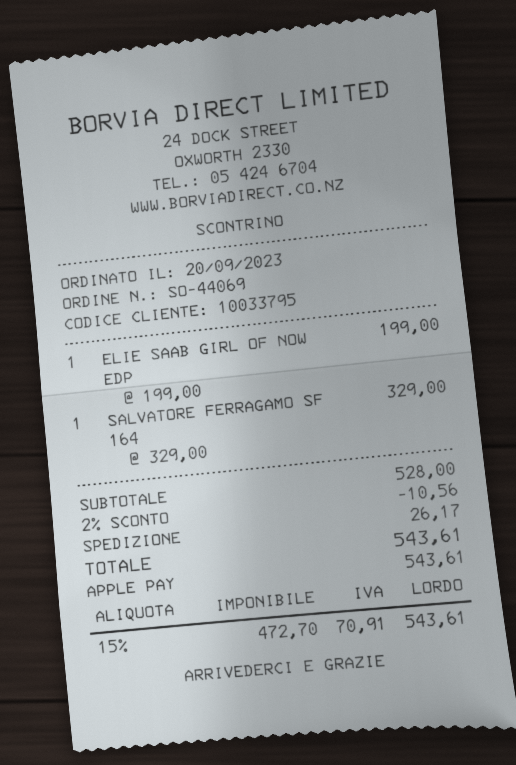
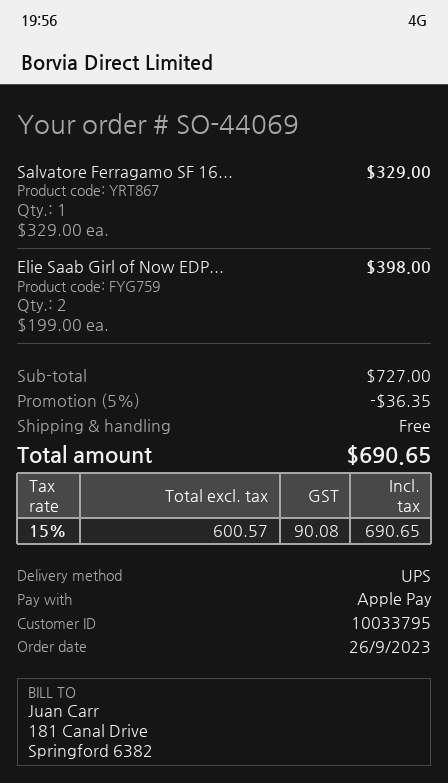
order date: 2023-09-20 -> 2023-09-26
ELIE SAAB GIRL OF NOW EDP: 1 x 199.00 = 199.00 -> 2 x 199.00 = 398.00
subtotal: 528.00 -> 727.00
discount: 2% = 10.56 -> 5% = 36.35
shipping: 26.17 -> 0.00
net: 472.70 -> 600.57
tax: 15% = 70.91 -> 15% = 90.08
total: 543.61 -> 690.65

